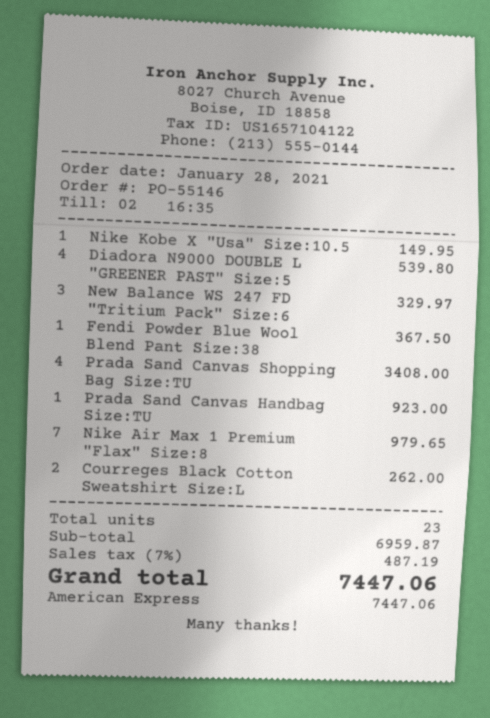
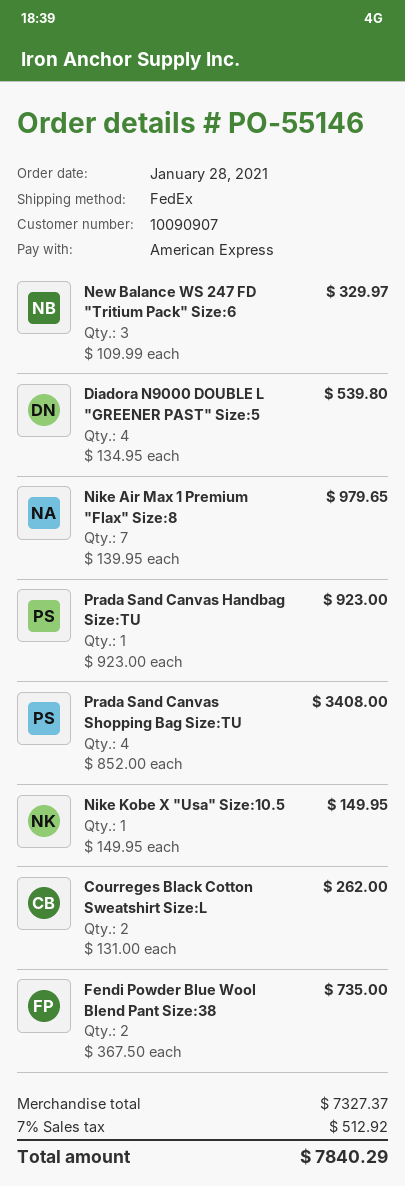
Fendi Powder Blue Wool Blend Pant Size:38: 1 for 367.50 -> 2 for 735.00
subtotal: 6959.87 -> 7327.37
tax: 7% = 487.19 -> 7% = 512.92
total: 7447.06 -> 7840.29

